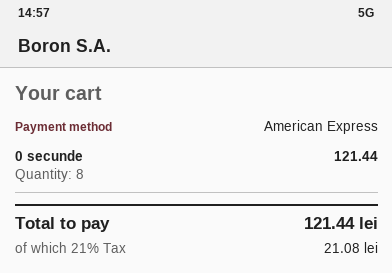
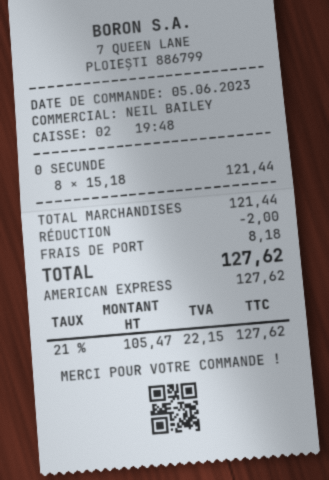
discount: none -> 2.00
shipping: none -> 8.18
tax: 21% = 21.08 -> 21% = 22.15
total: 121.44 -> 127.62

